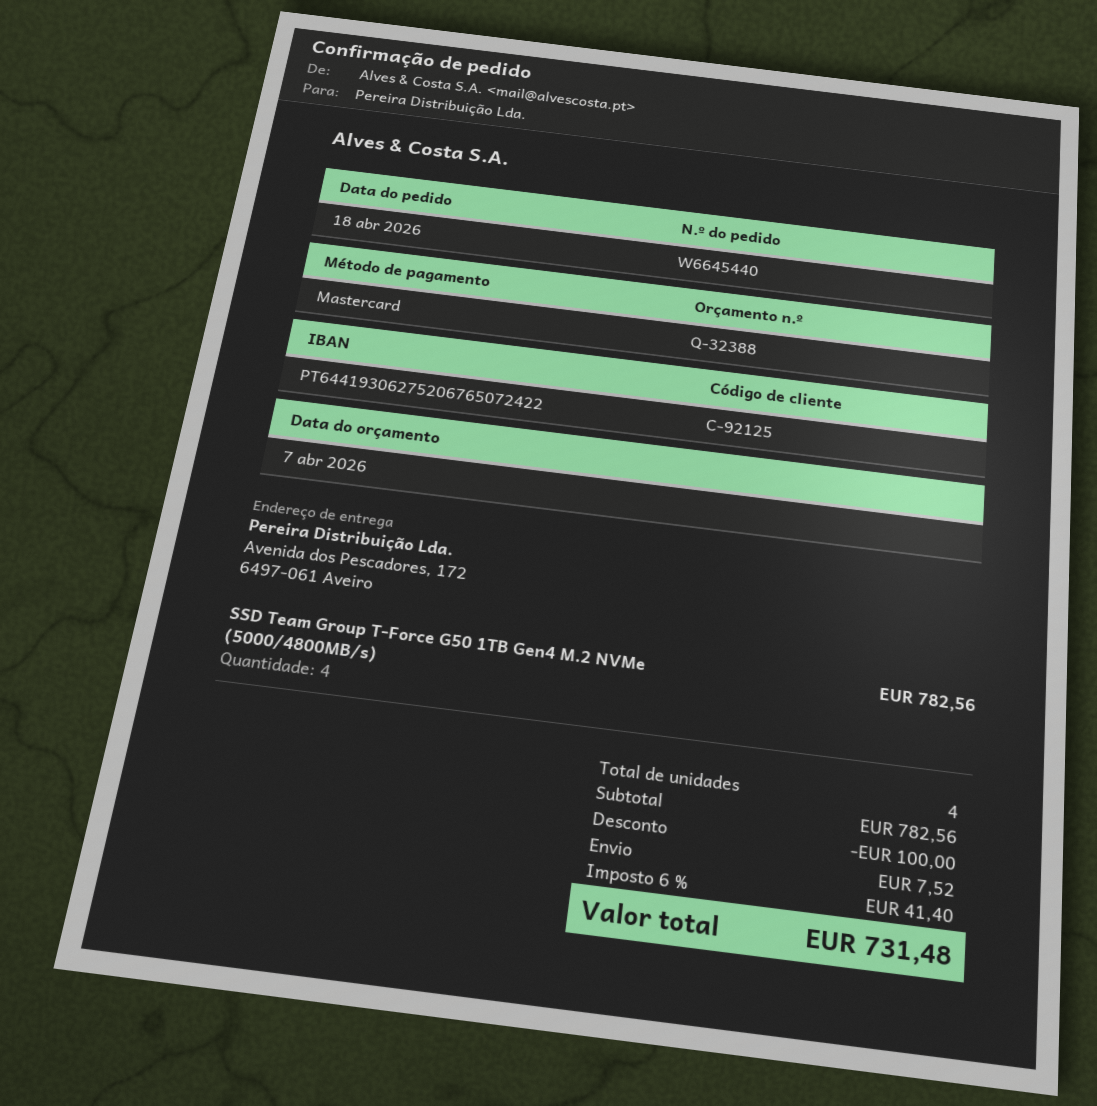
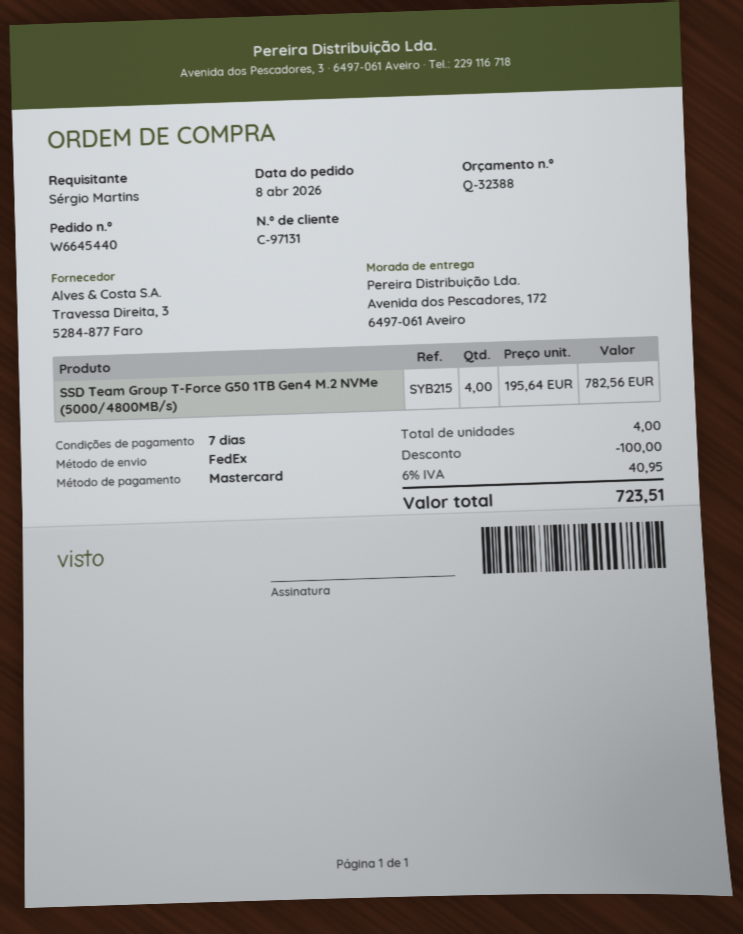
order date: 2026-04-18 -> 2026-04-08
customer number: C-92125 -> C-97131
shipping: 7.52 -> none
tax: 6% = 41.40 -> 6% = 40.95
total: 731.48 -> 723.51

